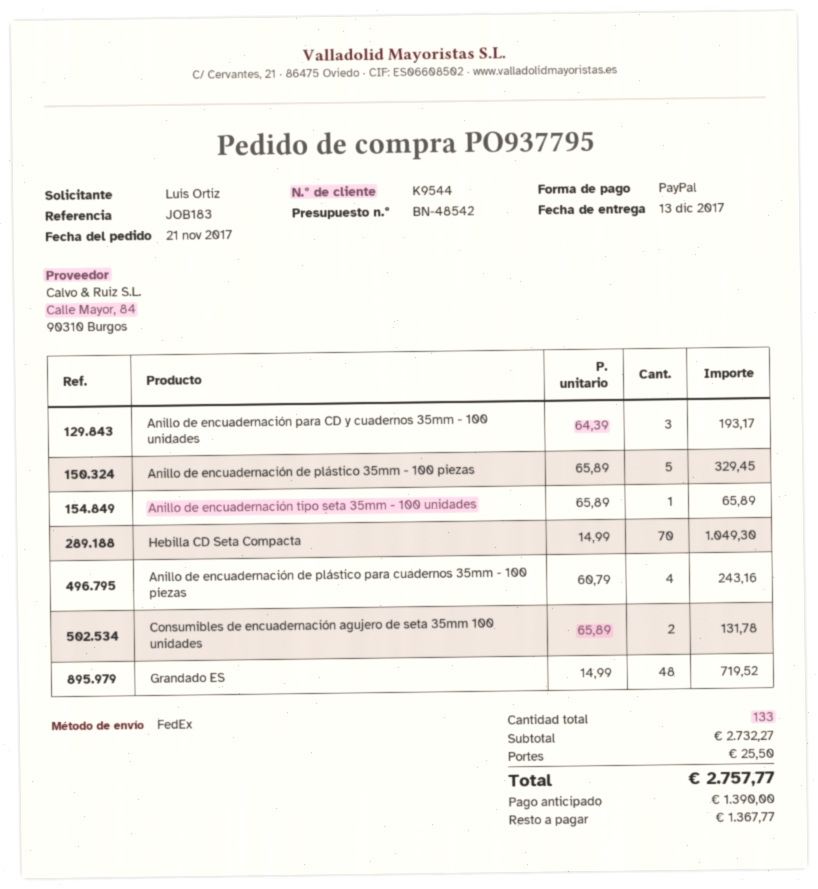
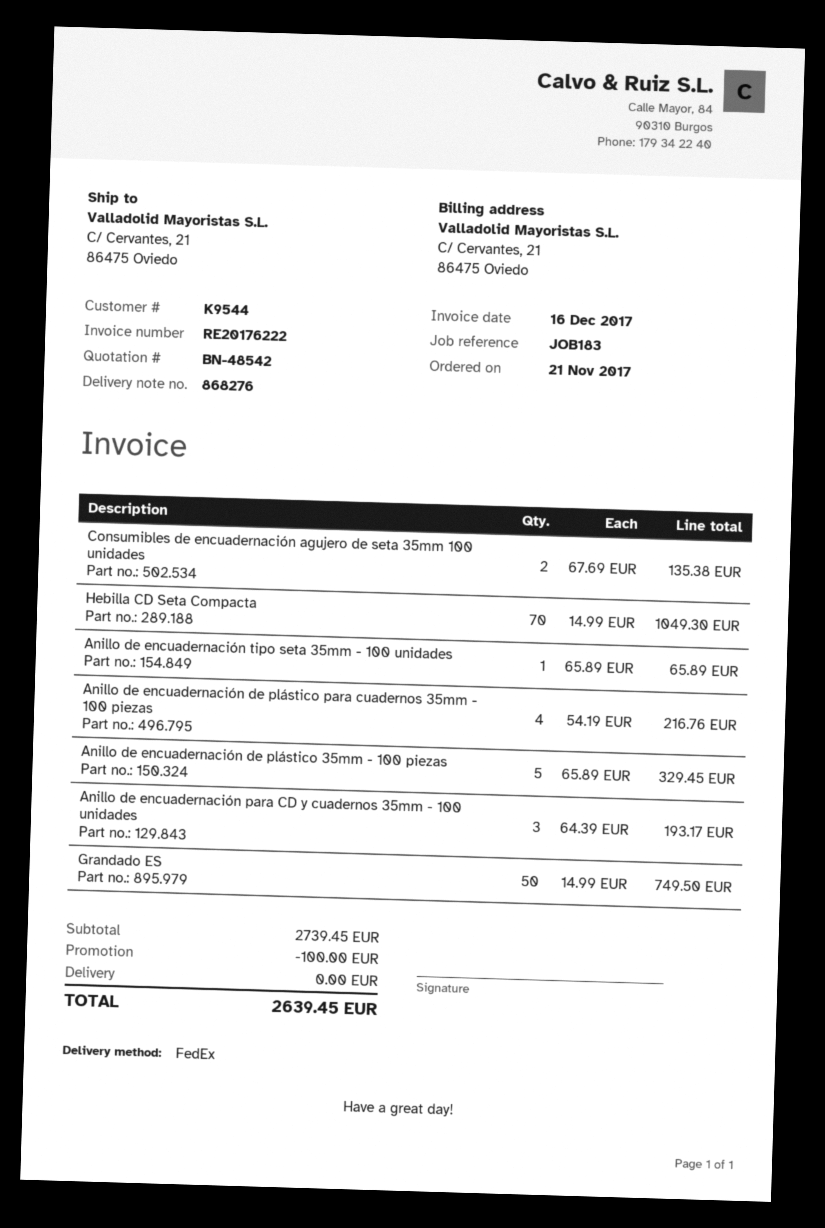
Anillo de encuadernación de plástico para cuadernos 35mm - 100 piezas: 4 x 60.79 = 243.16 -> 4 x 54.19 = 216.76
Consumibles de encuadernación agujero de seta 35mm 100 unidades: 2 x 65.89 = 131.78 -> 2 x 67.69 = 135.38
Grandado ES: 48 x 14.99 = 719.52 -> 50 x 14.99 = 749.50
subtotal: 2732.27 -> 2739.45
discount: none -> 100.00
shipping: 25.50 -> 0.00
total: 2757.77 -> 2639.45

